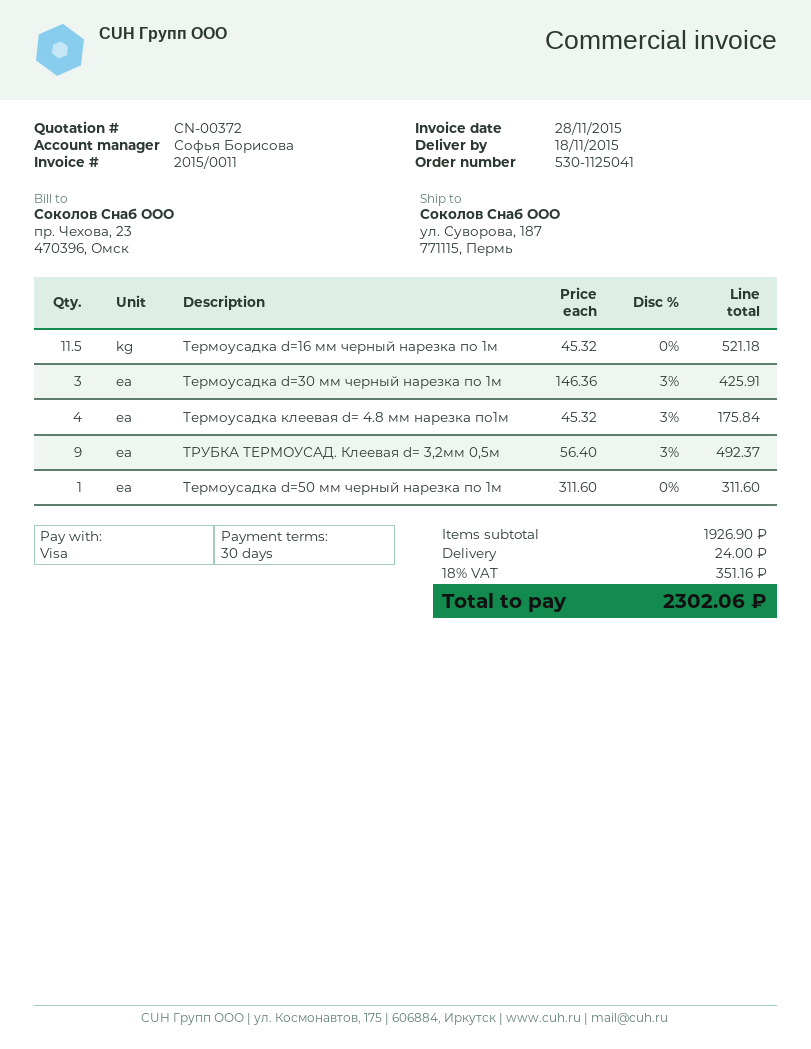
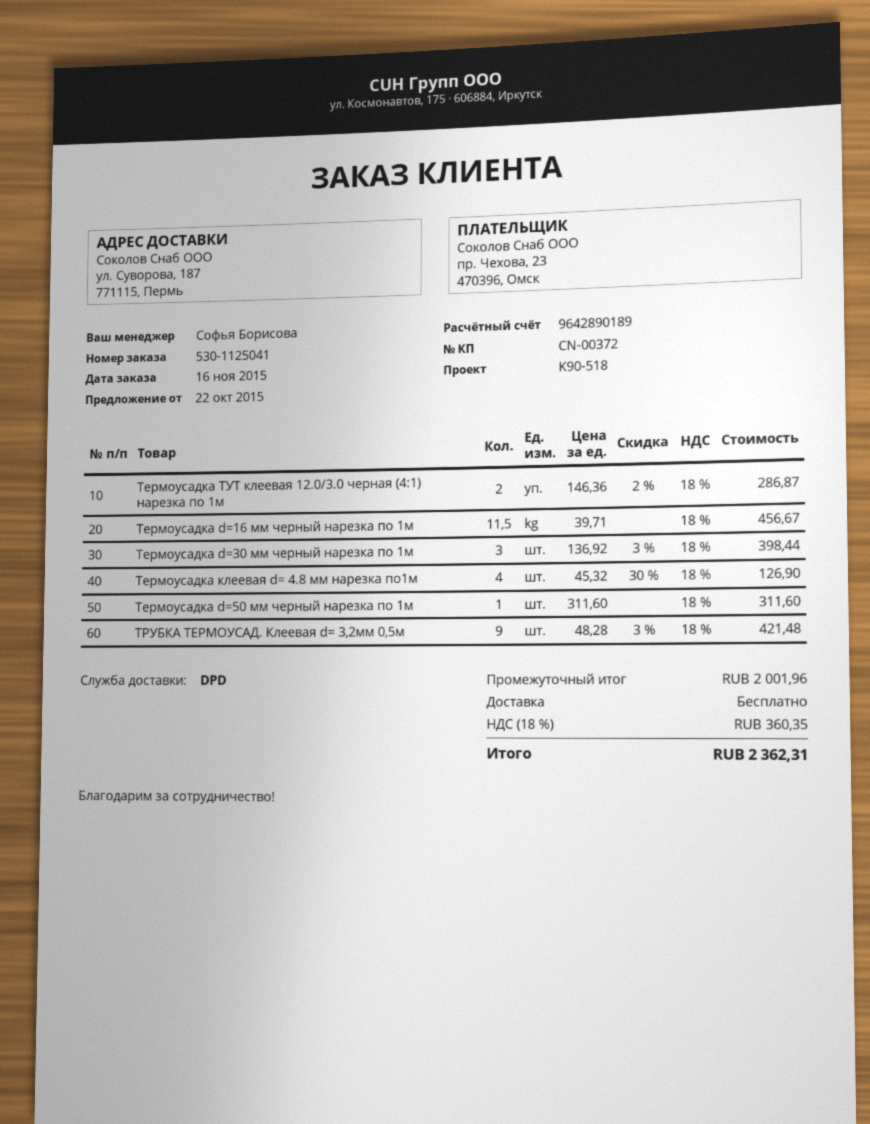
Термоусадка d=16 мм черный нарезка по 1м: 11.5 x 45.32 = 521.18 -> 11.5 x 39.71 = 456.67
Термоусадка d=30 мм черный нарезка по 1м: 3 x 146.36 - 3% = 425.91 -> 3 x 136.92 - 3% = 398.44
Термоусадка клеевая d= 4.8 мм нарезка по1м: 4 x 45.32 - 3% = 175.84 -> 4 x 45.32 - 30% = 126.90
ТРУБКА ТЕРМОУСАД. Клеевая d= 3,2мм 0,5м: 9 x 56.40 - 3% = 492.37 -> 9 x 48.28 - 3% = 421.48
Термоусадка ТУТ клеевая 12.0/3.0 черная (4:1) нарезка по 1м: none -> 2 x 146.36 - 2% = 286.87
subtotal: 1926.90 -> 2001.96
shipping: 24.00 -> 0.00
tax: 18% = 351.16 -> 18% = 360.35
total: 2302.06 -> 2362.31

